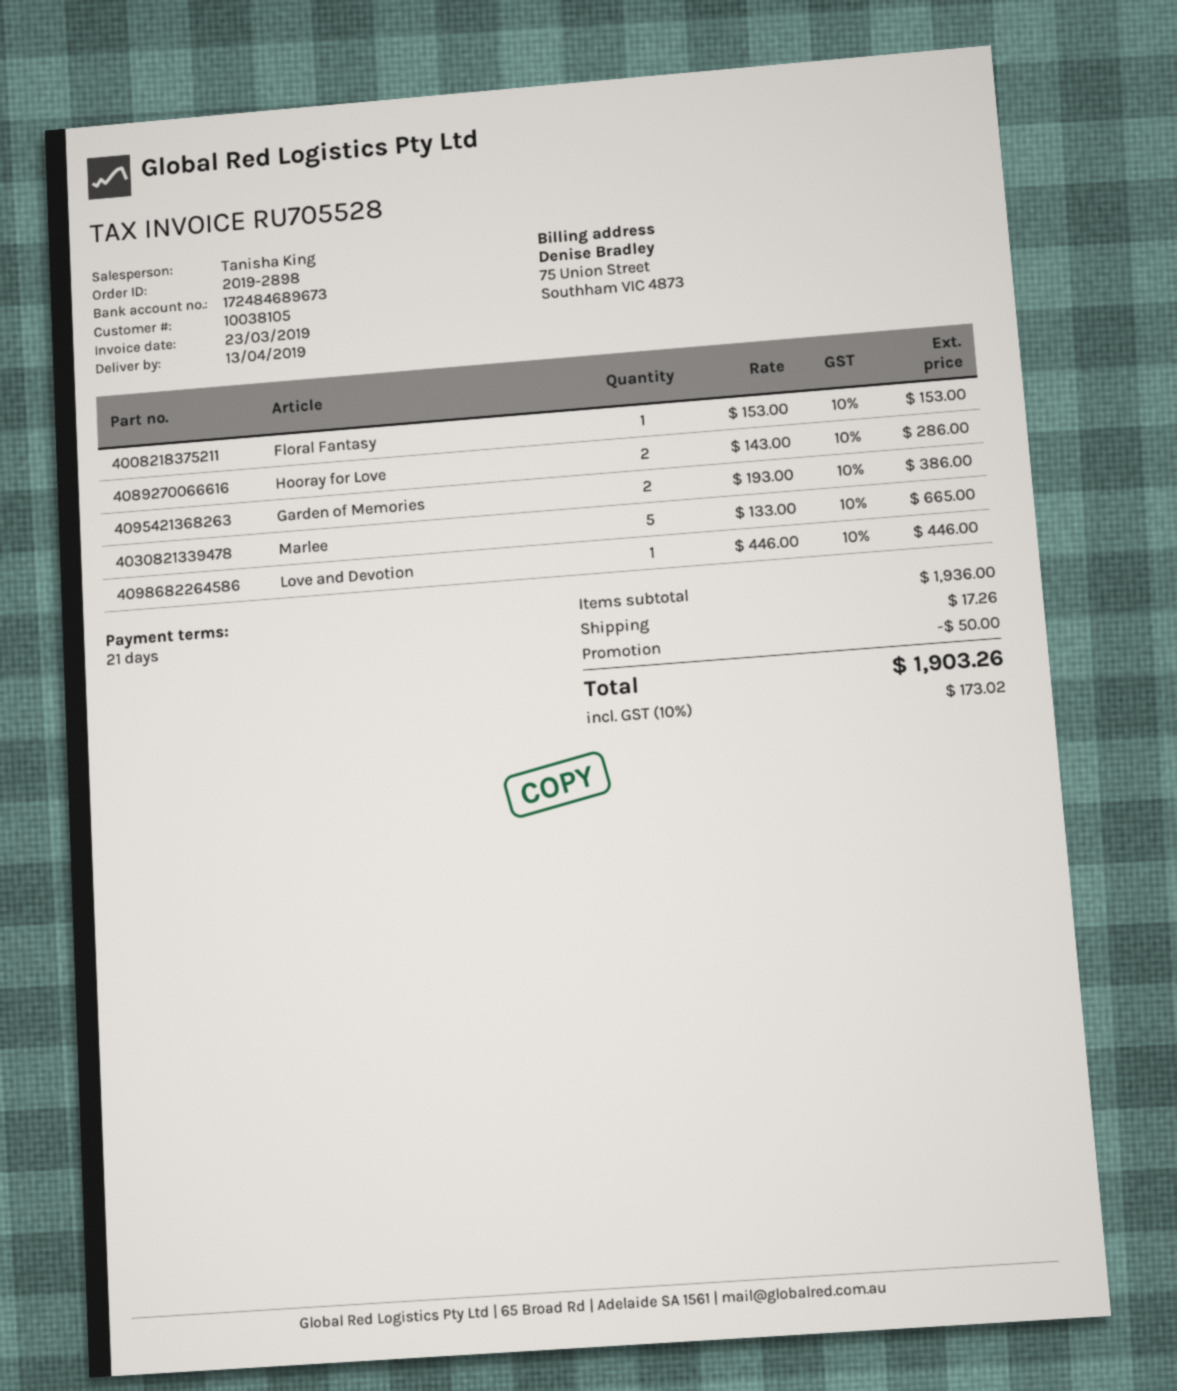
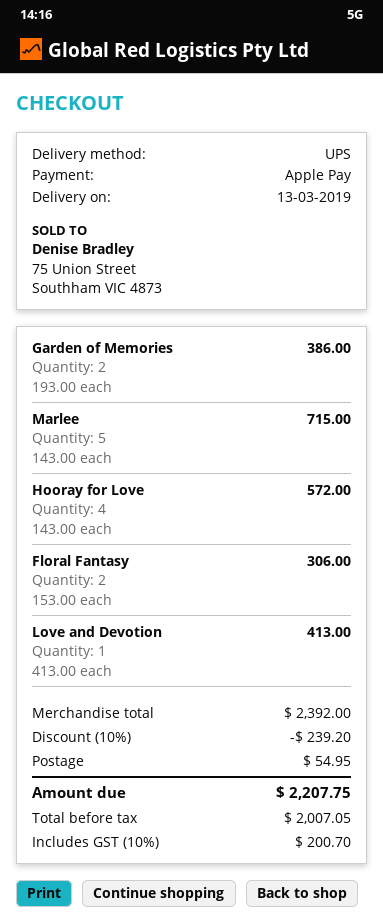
delivery date: 2019-04-13 -> 2019-03-13
Floral Fantasy: 1 x 153.00 = 153.00 -> 2 x 153.00 = 306.00
Hooray for Love: 2 x 143.00 = 286.00 -> 4 x 143.00 = 572.00
Marlee: 5 x 133.00 = 665.00 -> 5 x 143.00 = 715.00
Love and Devotion: 1 x 446.00 = 446.00 -> 1 x 413.00 = 413.00
subtotal: 1936.00 -> 2392.00
discount: 50.00 -> 239.20
shipping: 17.26 -> 54.95
tax: 10% = 173.02 -> 10% = 200.70
total: 1903.26 -> 2207.75

